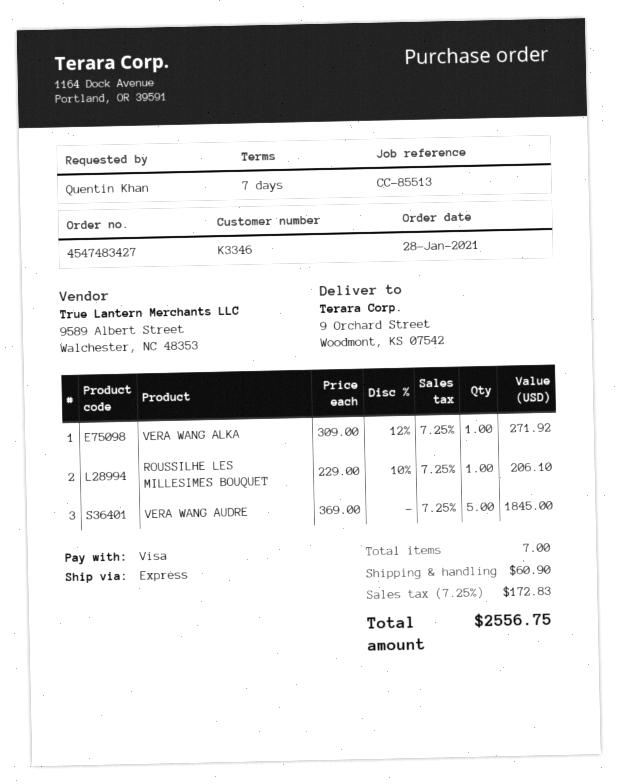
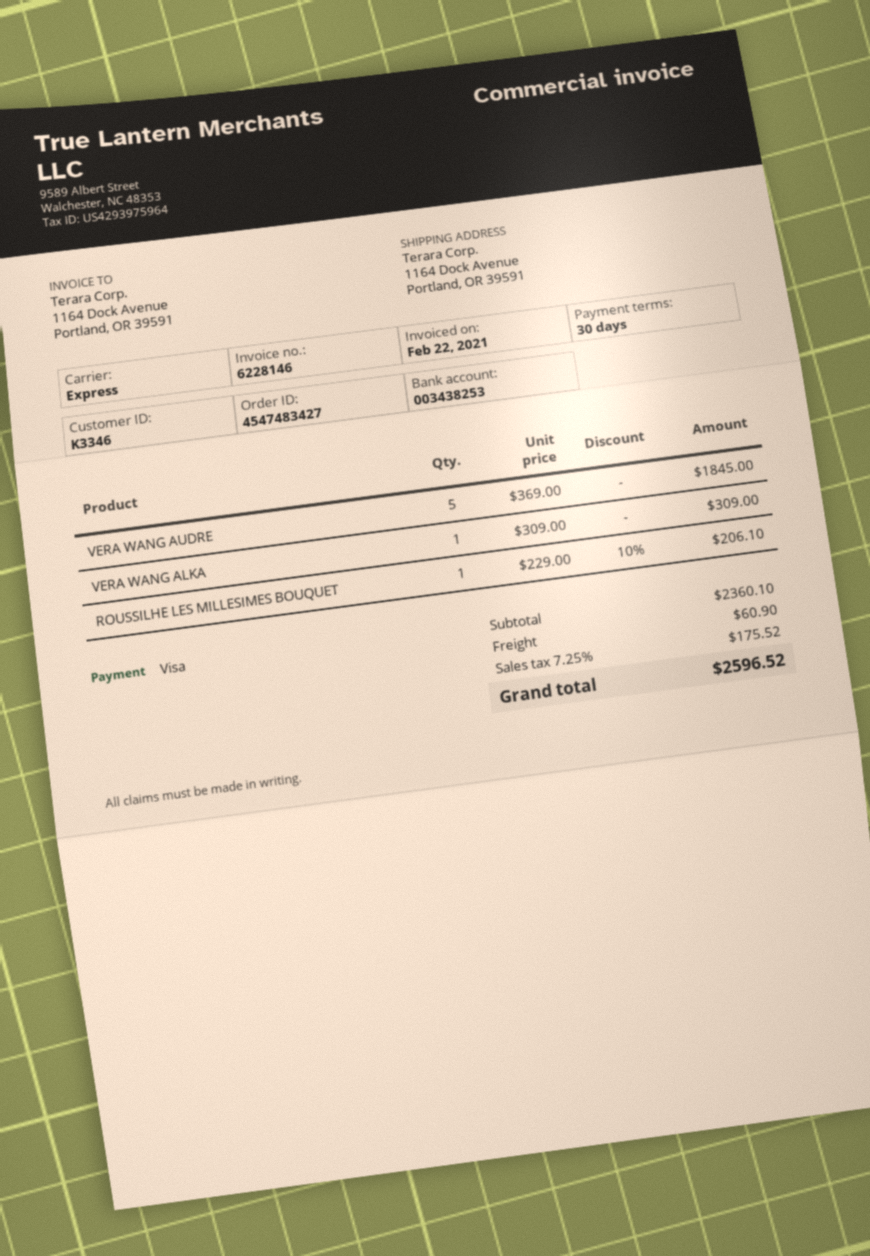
payment terms: 7 days -> 30 days
ship to: 9 Orchard Street, Woodmont, KS 07542 -> 1164 Dock Avenue, Portland, OR 39591
VERA WANG ALKA: 1 x 309.00 - 12% = 271.92 -> 1 x 309.00 = 309.00
tax: 7.25% = 172.83 -> 7.25% = 175.52
total: 2556.75 -> 2596.52

